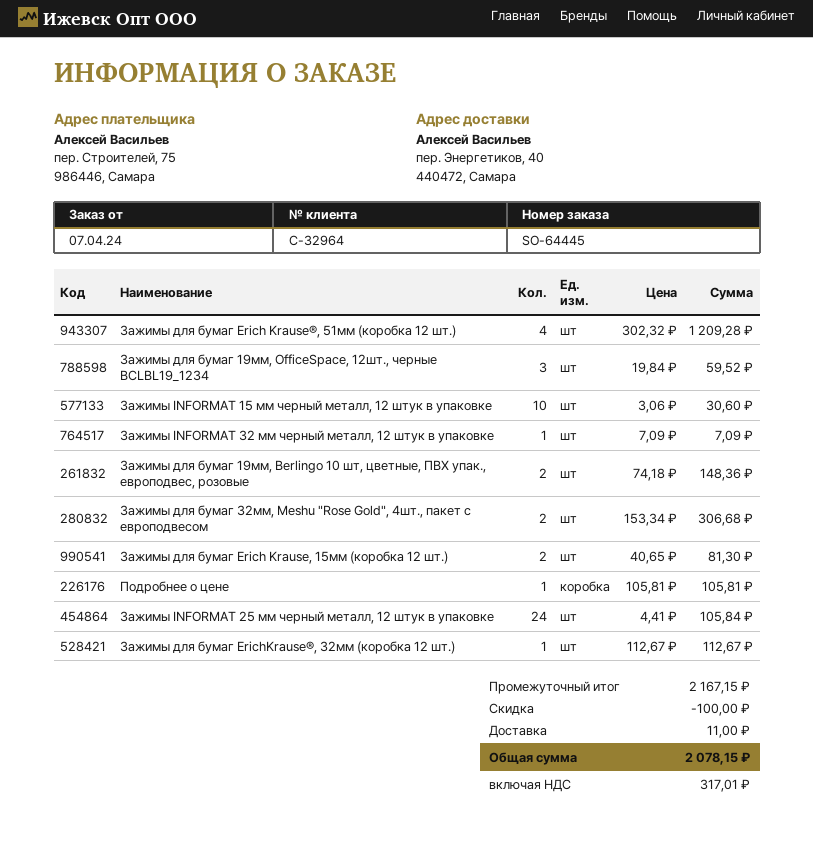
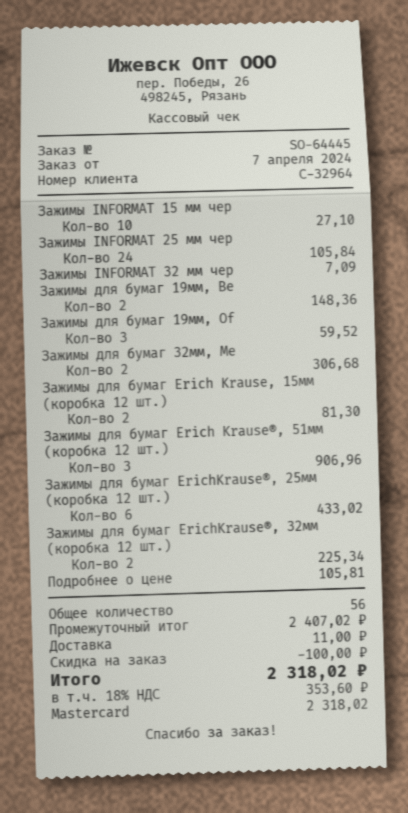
Зажимы для бумаг Erich Krause®, 51мм (коробка 12 шт.): 4 for 1209.28 -> 3 for 906.96
Зажимы INFORMAT 15 мм черный металл, 12 штук в упаковке: 10 for 30.60 -> 10 for 27.10
Зажимы для бумаг ErichKrause®, 32мм (коробка 12 шт.): 1 for 112.67 -> 2 for 225.34
Зажимы для бумаг ErichKrause®, 25мм (коробка 12 шт.): none -> 6 for 433.02
subtotal: 2167.15 -> 2407.02
tax: 317.01 -> 353.60
total: 2078.15 -> 2318.02

